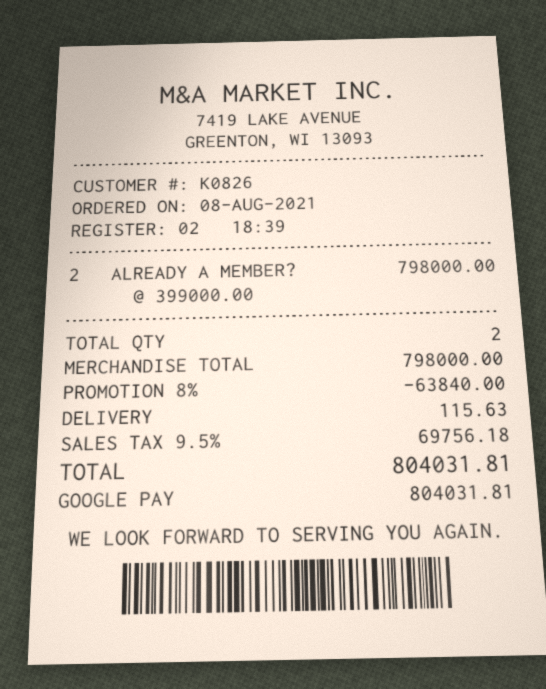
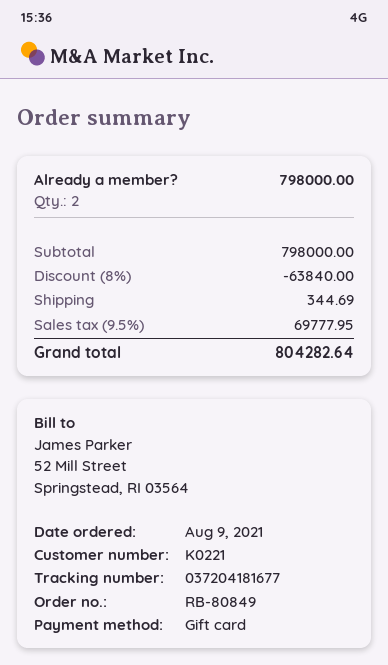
order date: 2021-08-08 -> 2021-08-09
customer number: K0826 -> K0221
payment method: Google Pay -> gift card
shipping: 115.63 -> 344.69
tax: 9.5% = 69756.18 -> 9.5% = 69777.95
total: 804031.81 -> 804282.64

